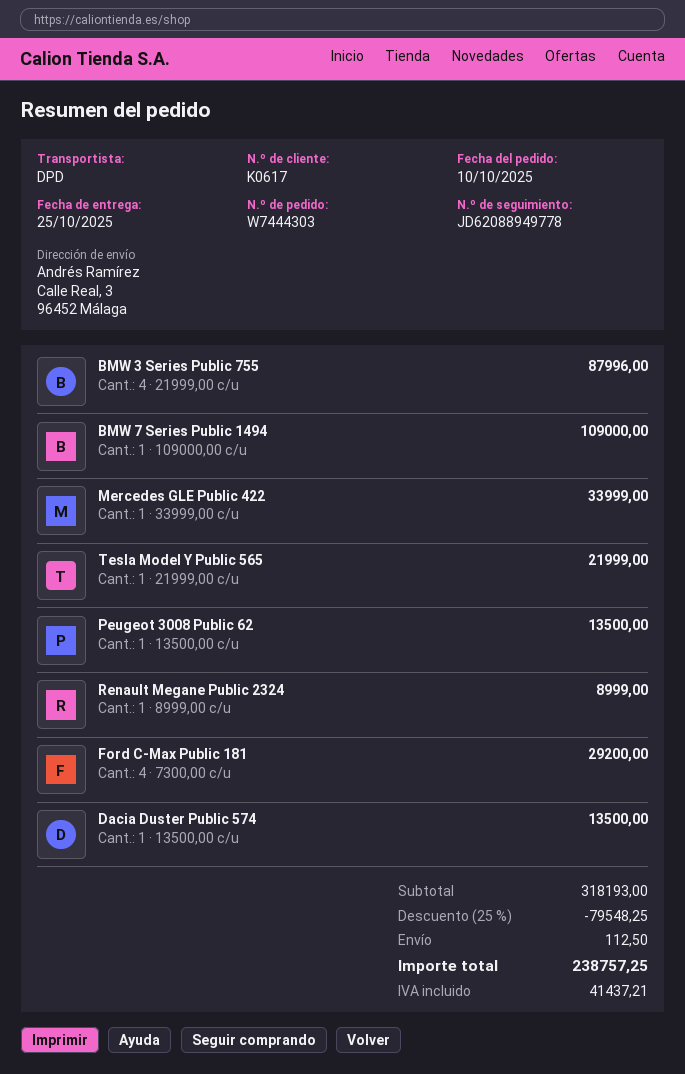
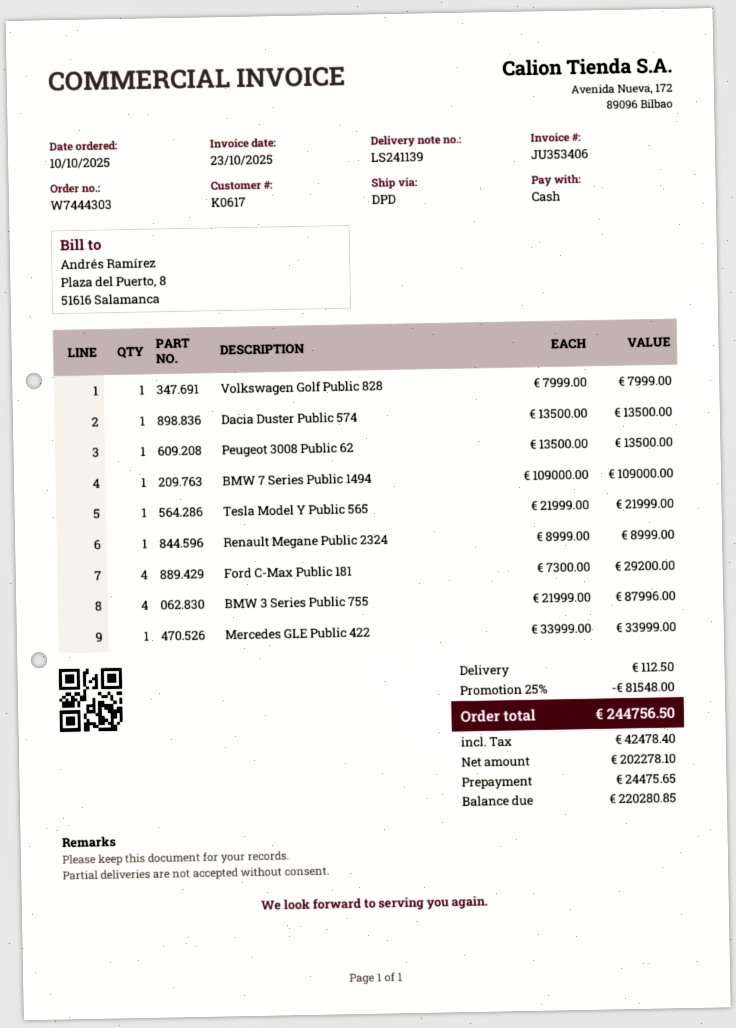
Volkswagen Golf Public 828: none -> 1 x 7999.00 = 7999.00
discount: 25% = 79548.25 -> 25% = 81548.00
tax: 41437.21 -> 42478.40
total: 238757.25 -> 244756.50

